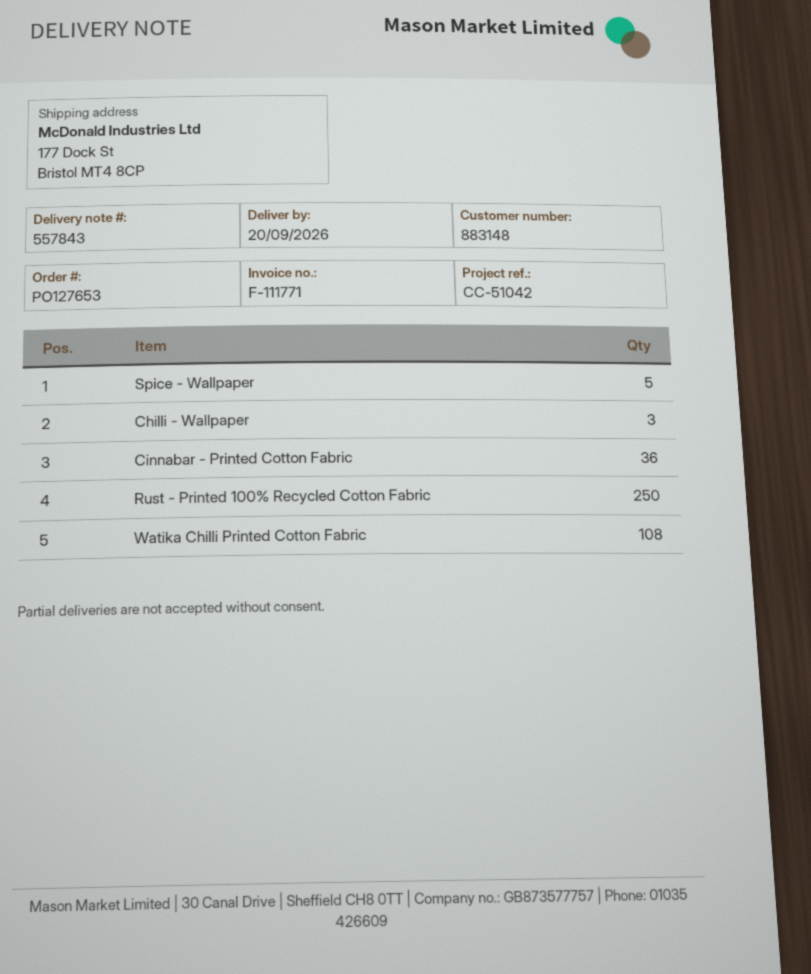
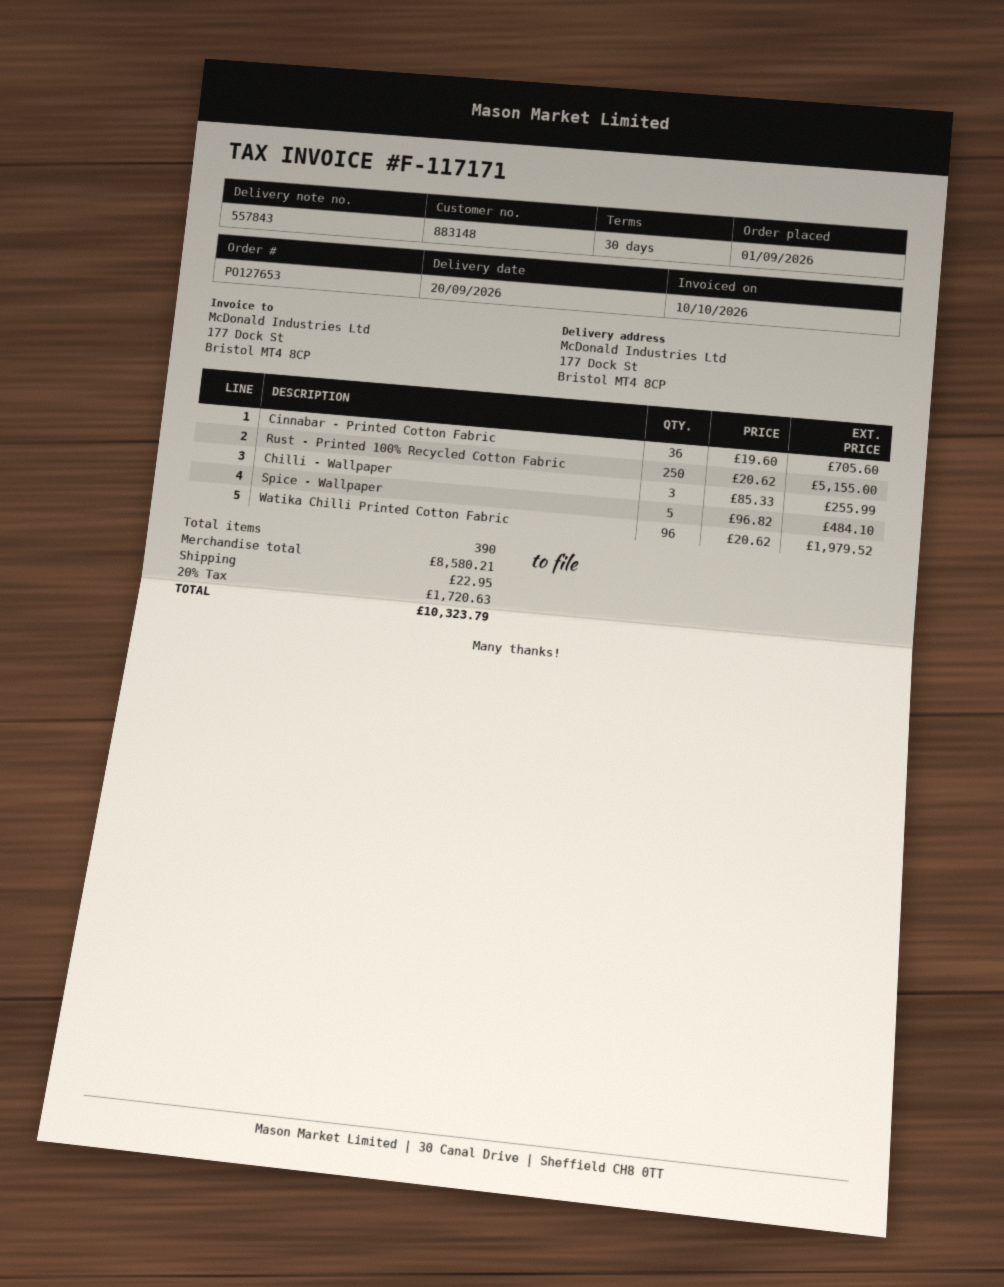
invoice number: F-111771 -> F-117171
Watika Chilli Printed Cotton Fabric: 108 -> 96

